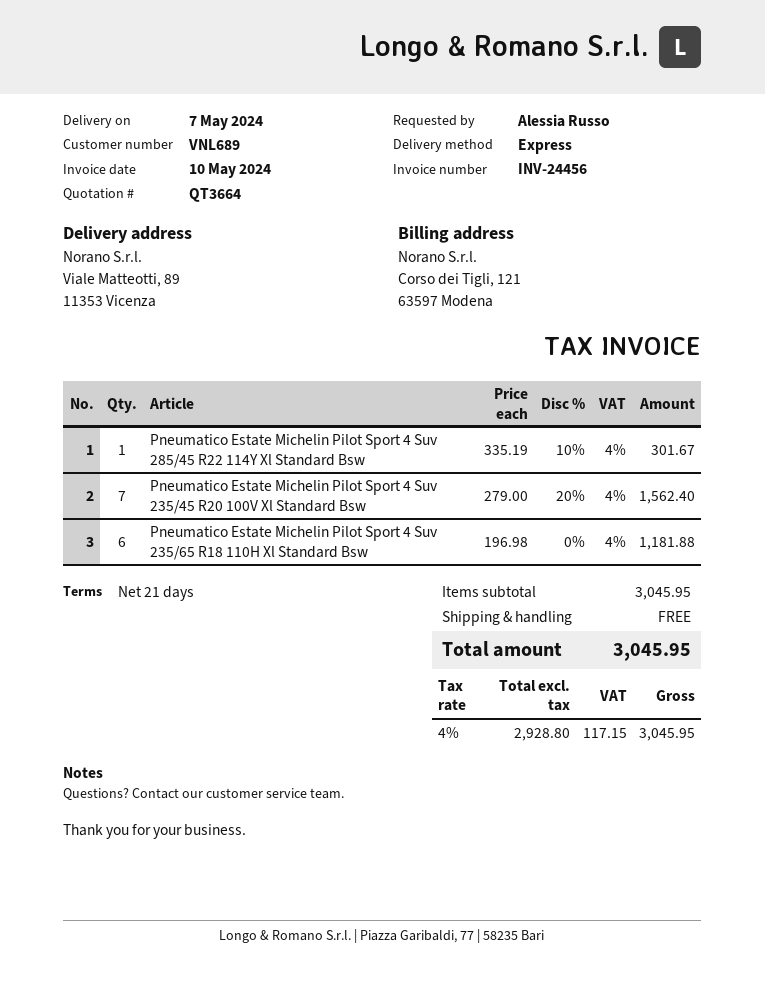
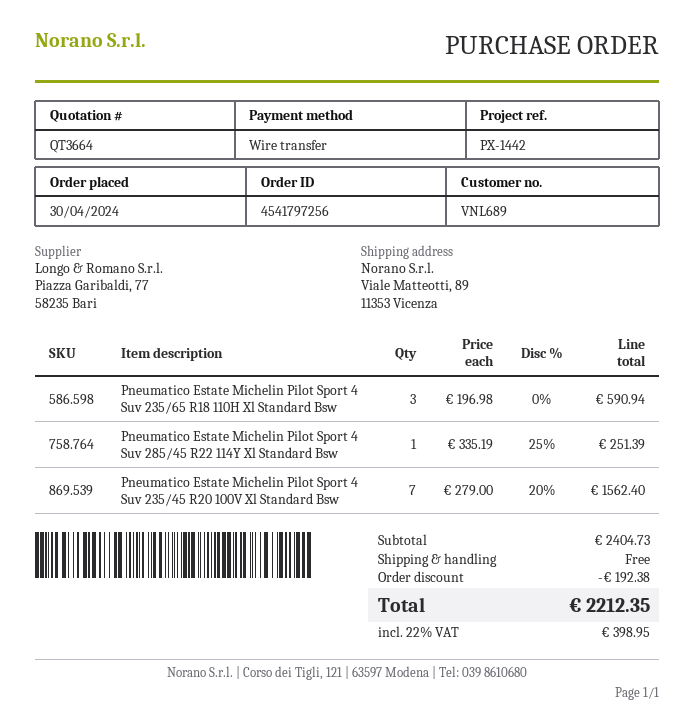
Pneumatico Estate Michelin Pilot Sport 4 Suv 285/45 R22 114Y Xl Standard Bsw: 1 x 335.19 - 10% = 301.67 -> 1 x 335.19 - 25% = 251.39
Pneumatico Estate Michelin Pilot Sport 4 Suv 235/65 R18 110H Xl Standard Bsw: 6 x 196.98 = 1181.88 -> 3 x 196.98 = 590.94
subtotal: 3045.95 -> 2404.73
discount: none -> 192.38
tax: 4% = 117.15 -> 22% = 398.95
total: 3045.95 -> 2212.35

